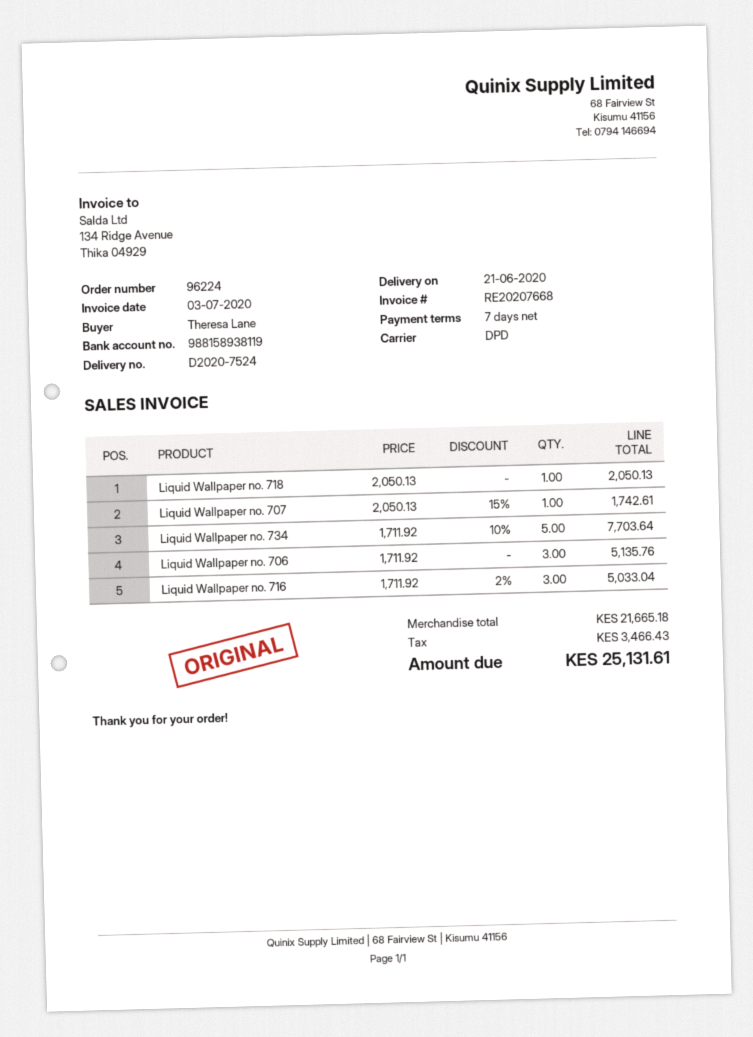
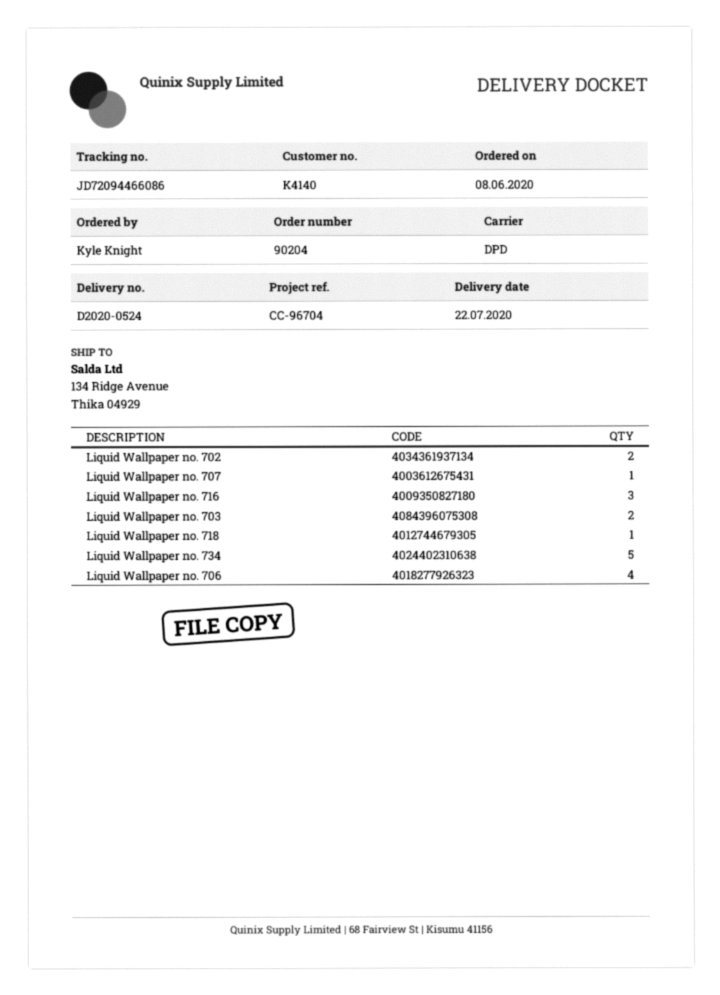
order number: 96224 -> 90204
delivery note number: D2020-7524 -> D2020-0524
delivery date: 2020-06-21 -> 2020-07-22
ordered by: Theresa Lane -> Kyle Knight
Liquid Wallpaper no. 706: 3 -> 4
Liquid Wallpaper no. 702: none -> 2
Liquid Wallpaper no. 703: none -> 2

